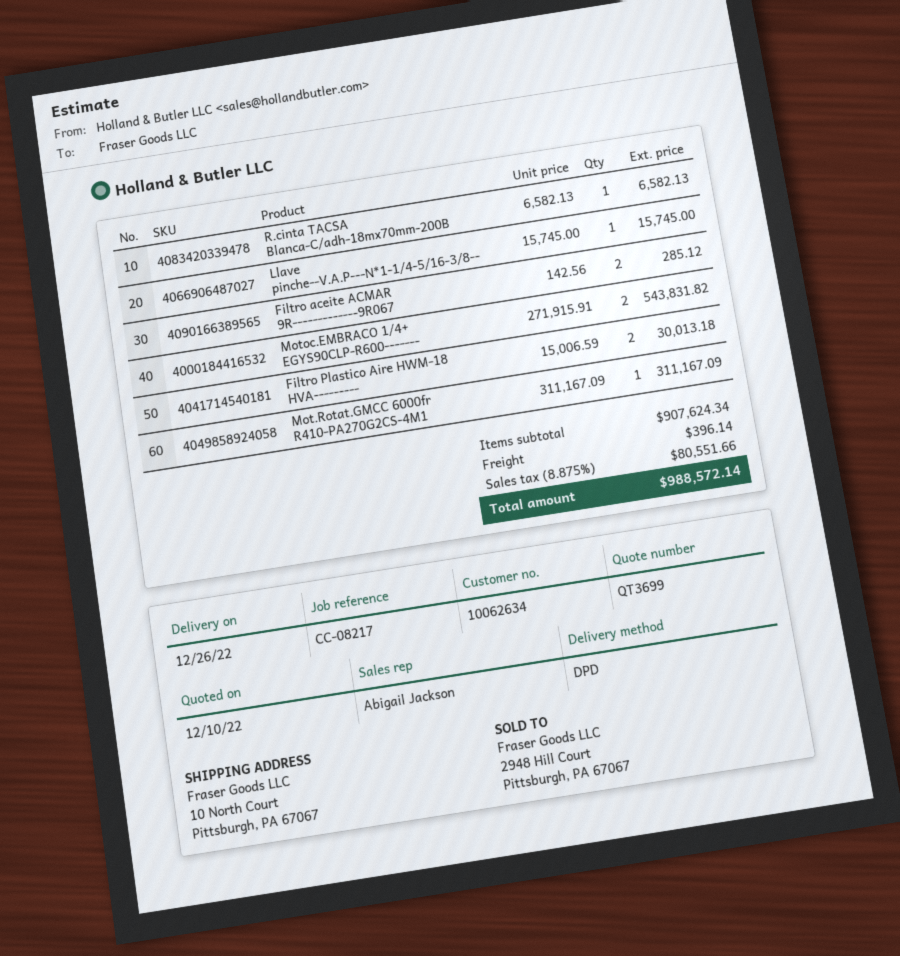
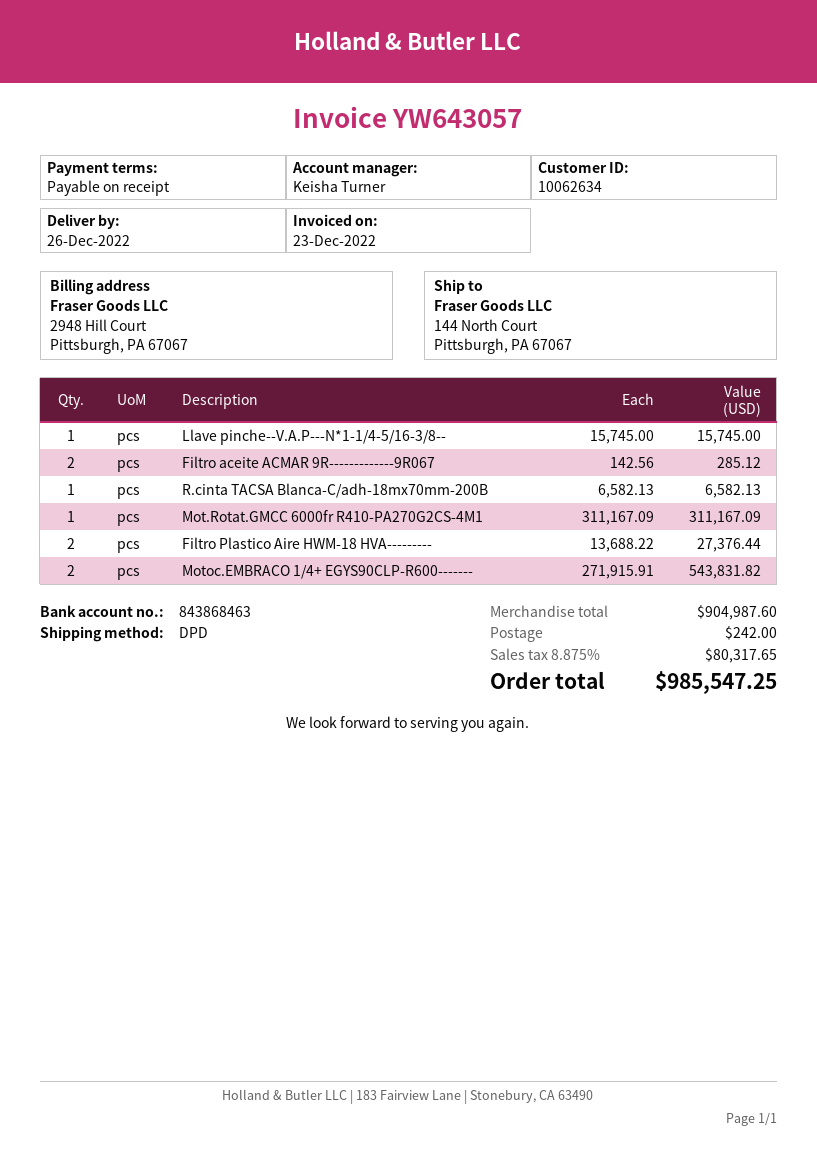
sales rep: Abigail Jackson -> Keisha Turner
ship to: 10 North Court, Pittsburgh, PA 67067 -> 144 North Court, Pittsburgh, PA 67067
Filtro Plastico Aire HWM-18 HVA---------: 2 x 15006.59 = 30013.18 -> 2 x 13688.22 = 27376.44
subtotal: 907624.34 -> 904987.60
shipping: 396.14 -> 242.00
tax: 8.875% = 80551.66 -> 8.875% = 80317.65
total: 988572.14 -> 985547.25

